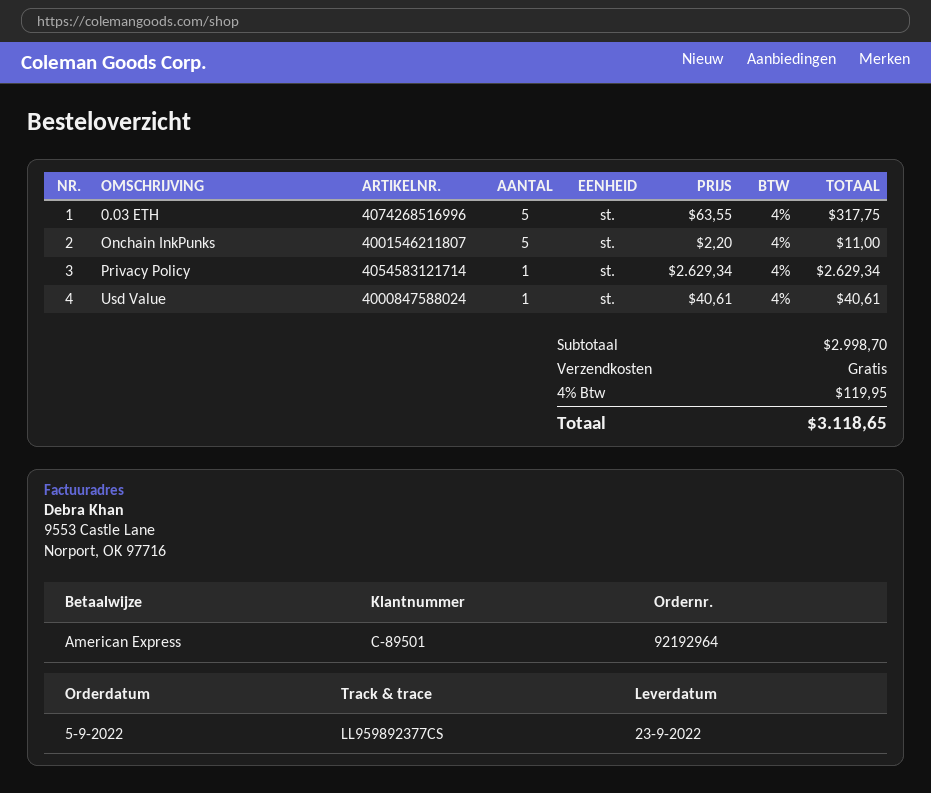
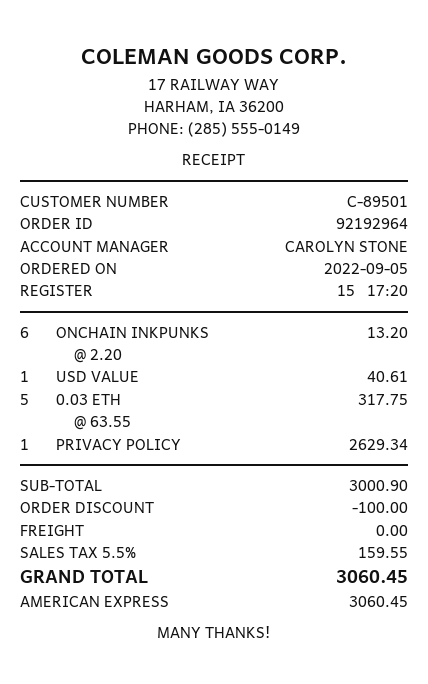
Onchain InkPunks: 5 x 2.20 = 11.00 -> 6 x 2.20 = 13.20
subtotal: 2998.70 -> 3000.90
discount: none -> 100.00
tax: 4% = 119.95 -> 5.5% = 159.55
total: 3118.65 -> 3060.45

